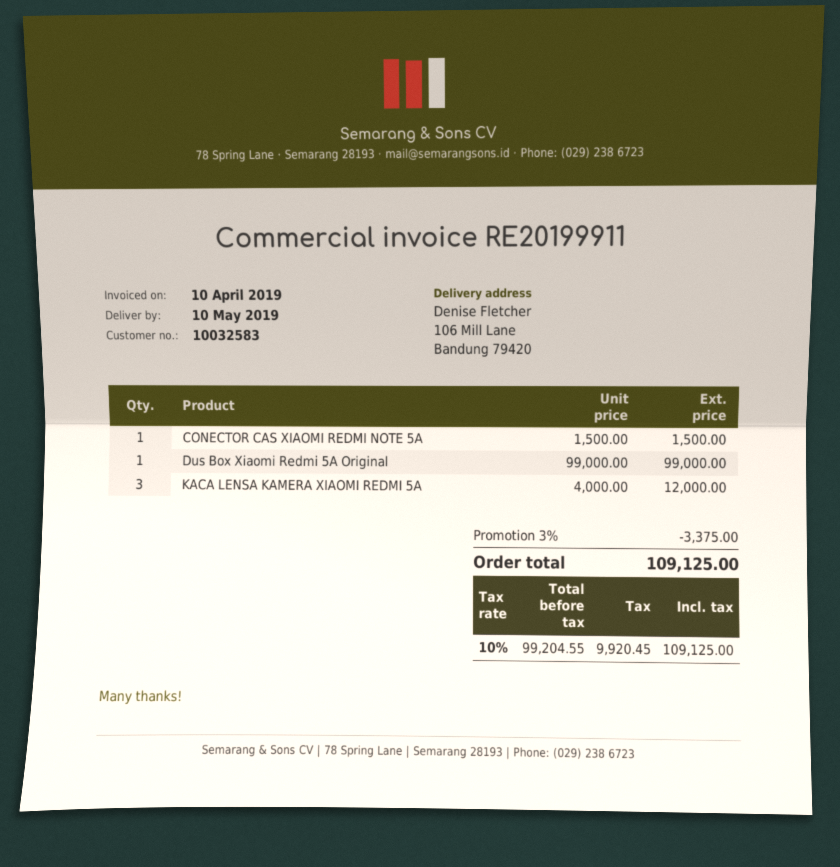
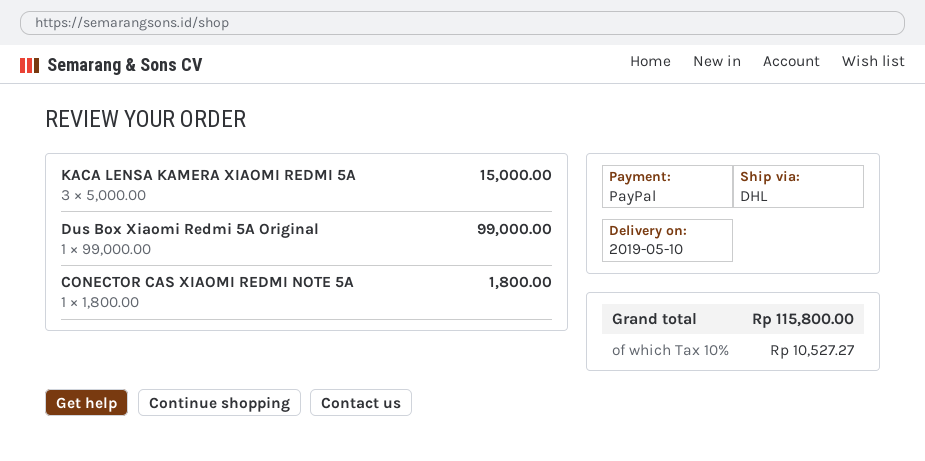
CONECTOR CAS XIAOMI REDMI NOTE 5A: 1 x 1500.00 = 1500.00 -> 1 x 1800.00 = 1800.00
KACA LENSA KAMERA XIAOMI REDMI 5A: 3 x 4000.00 = 12000.00 -> 3 x 5000.00 = 15000.00
discount: 3% = 3375.00 -> none
tax: 10% = 9920.45 -> 10% = 10527.27
total: 109125.00 -> 115800.00

